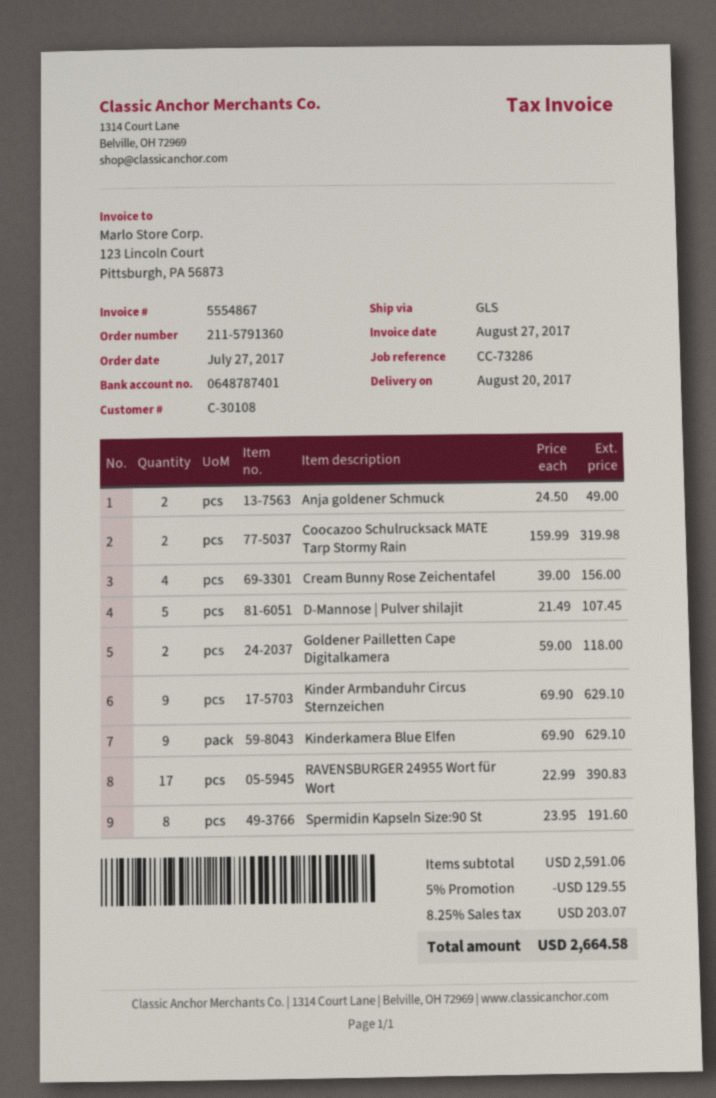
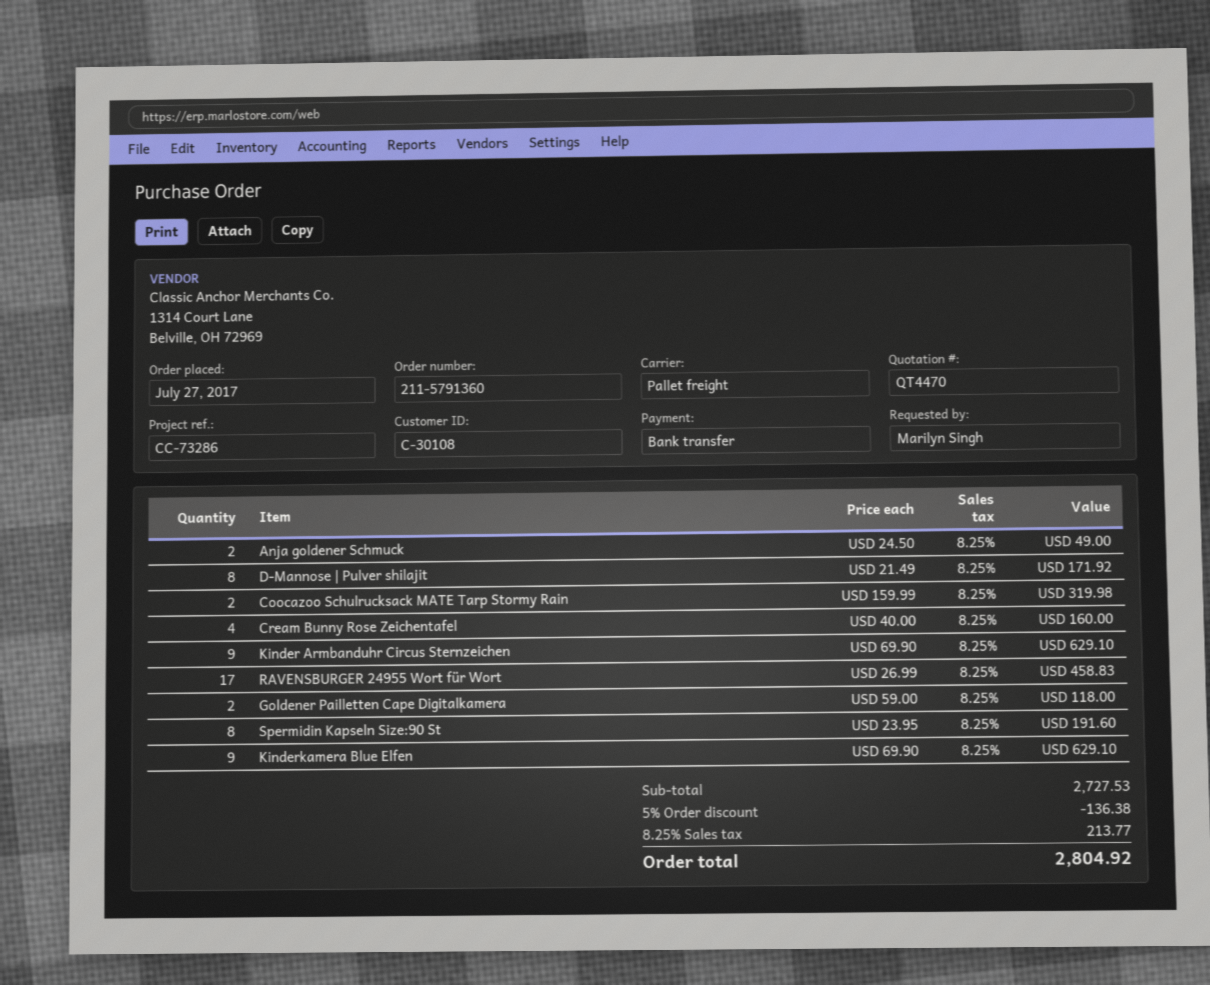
shipping method: GLS -> pallet freight
Cream Bunny Rose Zeichentafel: 4 x 39.00 = 156.00 -> 4 x 40.00 = 160.00
D-Mannose | Pulver shilajit: 5 x 21.49 = 107.45 -> 8 x 21.49 = 171.92
RAVENSBURGER 24955 Wort für Wort: 17 x 22.99 = 390.83 -> 17 x 26.99 = 458.83
subtotal: 2591.06 -> 2727.53
discount: 5% = 129.55 -> 5% = 136.38
tax: 8.25% = 203.07 -> 8.25% = 213.77
total: 2664.58 -> 2804.92

